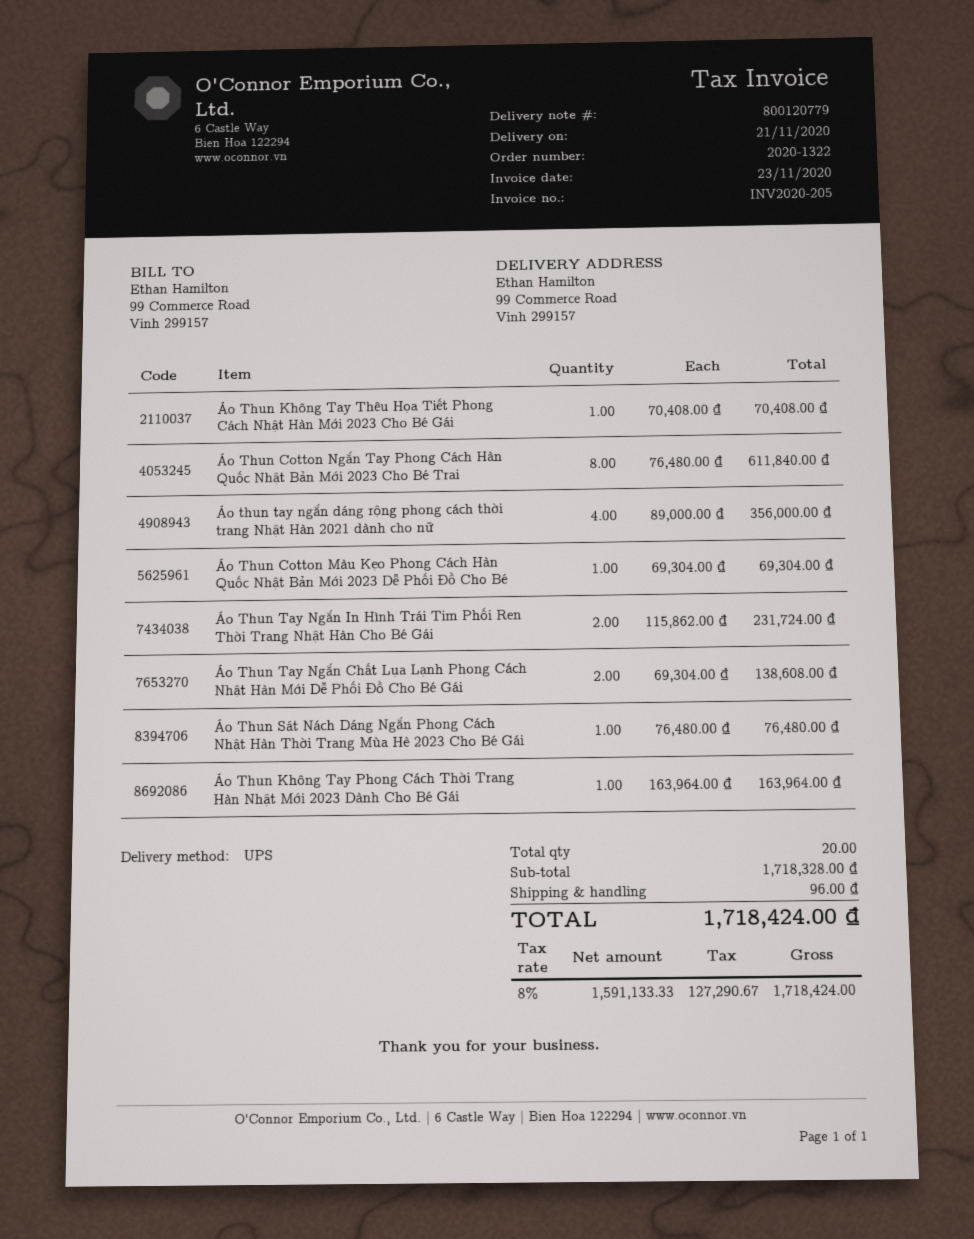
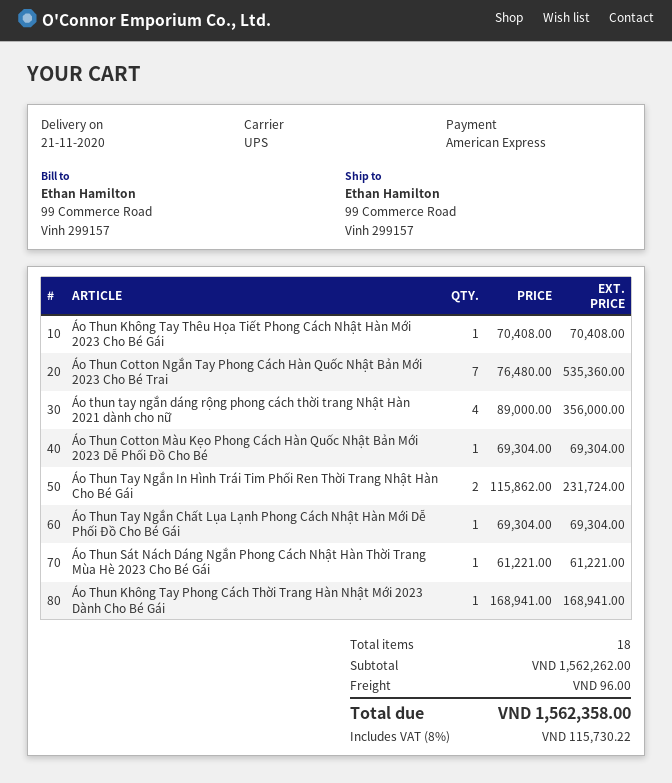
Áo Thun Cotton Ngắn Tay Phong Cách Hàn Quốc Nhật Bản Mới 2023 Cho Bé Trai: 8 x 76480.00 = 611840.00 -> 7 x 76480.00 = 535360.00
Áo Thun Tay Ngắn Chất Lụa Lạnh Phong Cách Nhật Hàn Mới Dễ Phối Đồ Cho Bé Gái: 2 x 69304.00 = 138608.00 -> 1 x 69304.00 = 69304.00
Áo Thun Sát Nách Dáng Ngắn Phong Cách Nhật Hàn Thời Trang Mùa Hè 2023 Cho Bé Gái: 1 x 76480.00 = 76480.00 -> 1 x 61221.00 = 61221.00
Áo Thun Không Tay Phong Cách Thời Trang Hàn Nhật Mới 2023 Dành Cho Bé Gái: 1 x 163964.00 = 163964.00 -> 1 x 168941.00 = 168941.00
total quantity: 20 -> 18
subtotal: 1718328.00 -> 1562262.00
tax: 8% = 127290.67 -> 8% = 115730.22
total: 1718424.00 -> 1562358.00

